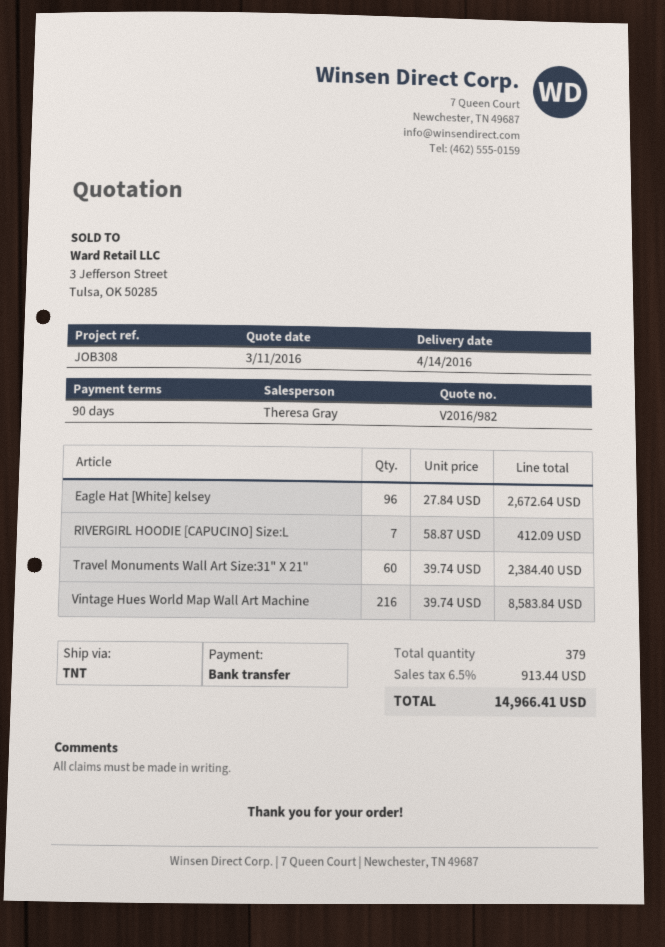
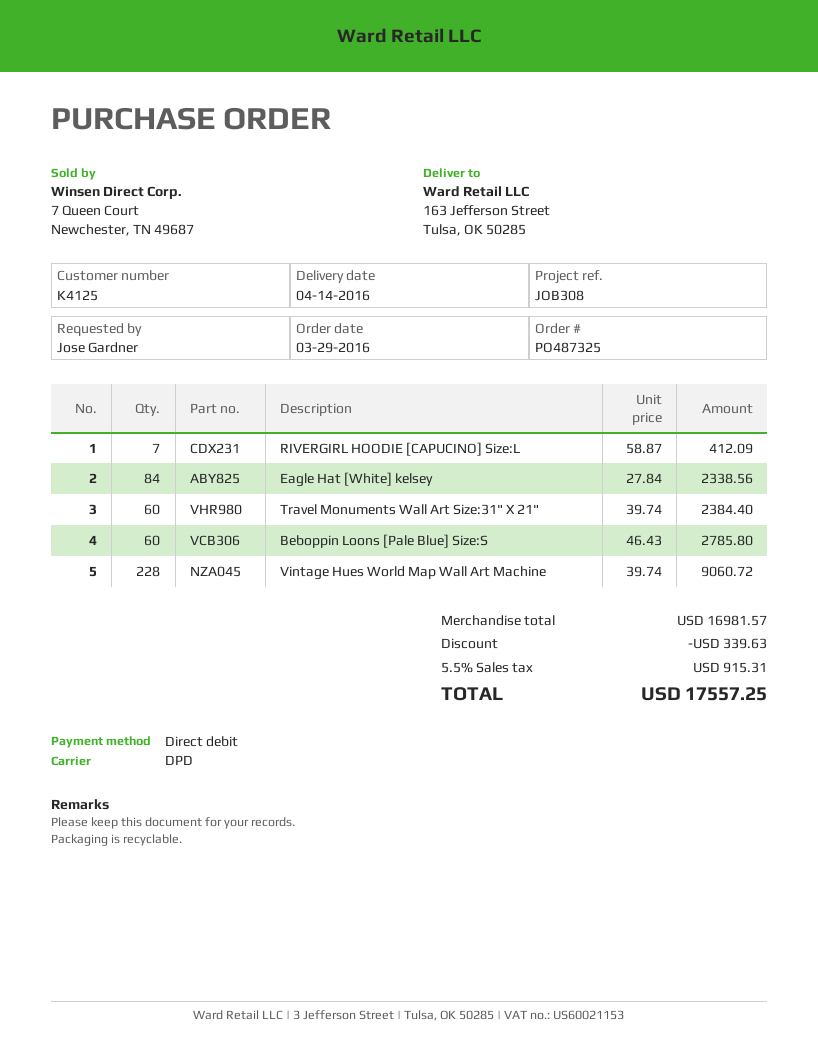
payment method: bank transfer -> direct debit
shipping method: TNT -> DPD
Eagle Hat [White] kelsey: 96 x 27.84 = 2672.64 -> 84 x 27.84 = 2338.56
Vintage Hues World Map Wall Art Machine: 216 x 39.74 = 8583.84 -> 228 x 39.74 = 9060.72
Beboppin Loons [Pale Blue] Size:S: none -> 60 x 46.43 = 2785.80
discount: none -> 339.63
tax: 6.5% = 913.44 -> 5.5% = 915.31
total: 14966.41 -> 17557.25

